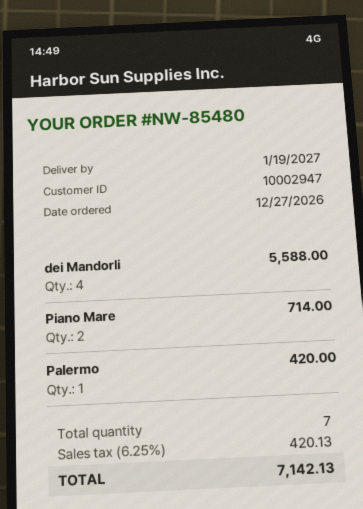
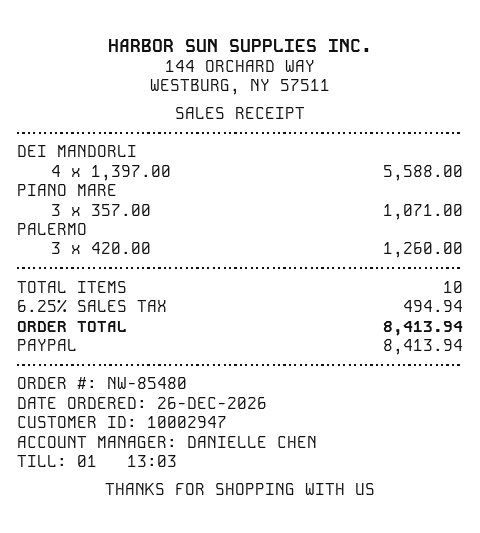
order date: 2026-12-27 -> 2026-12-26
Piano Mare: 2 for 714.00 -> 3 for 1071.00
Palermo: 1 for 420.00 -> 3 for 1260.00
total quantity: 7 -> 10
tax: 6.25% = 420.13 -> 6.25% = 494.94
total: 7142.13 -> 8413.94

